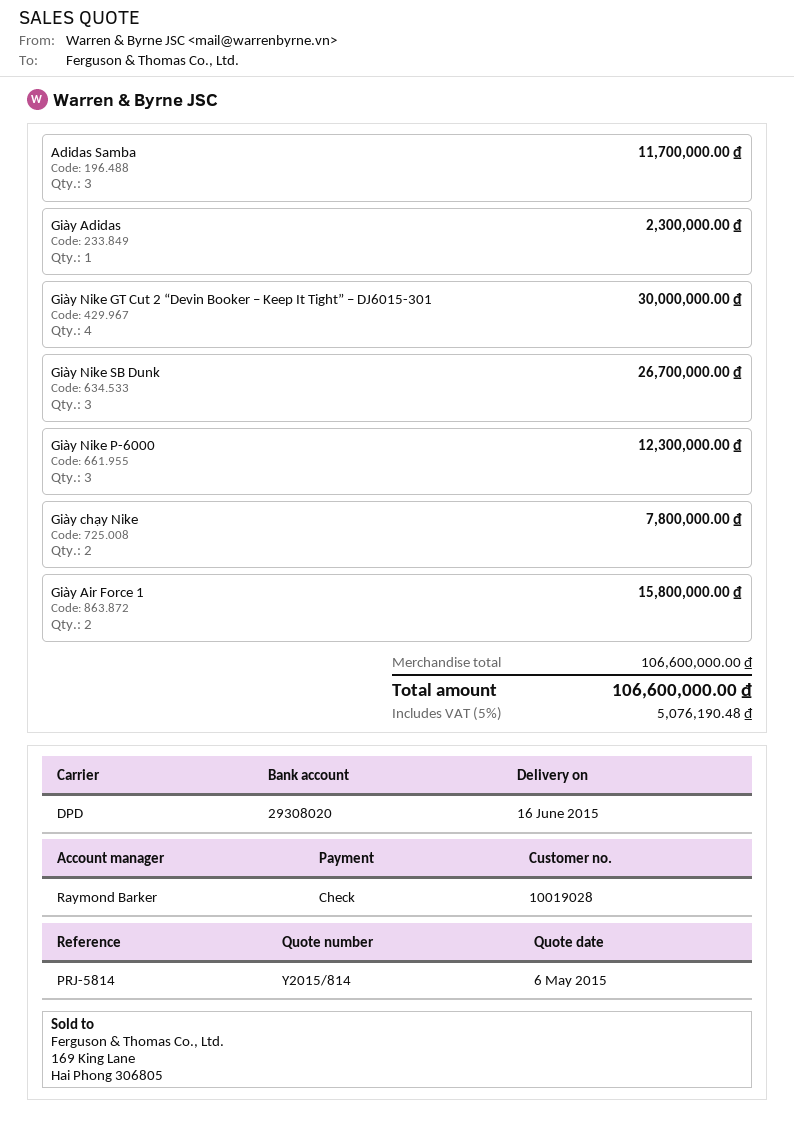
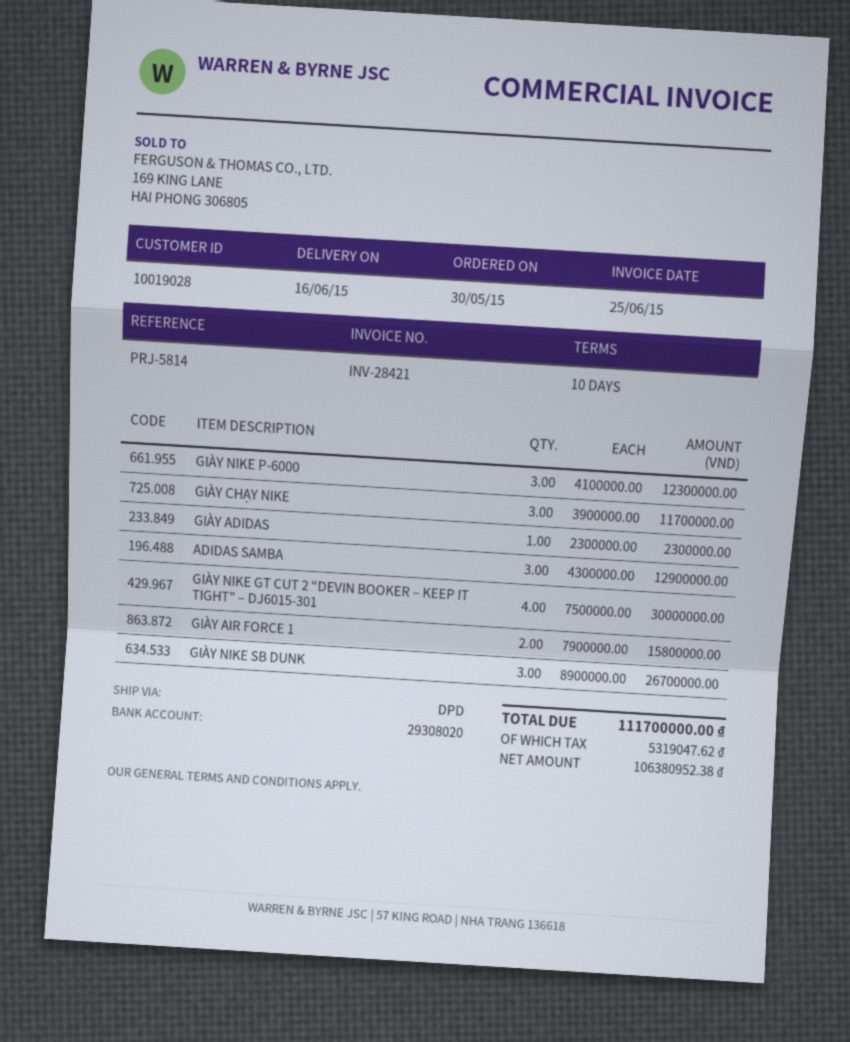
Adidas Samba: 3 for 11700000.00 -> 3 for 12900000.00
Giày chạy Nike: 2 for 7800000.00 -> 3 for 11700000.00
tax: 5076190.48 -> 5319047.62
total: 106600000.00 -> 111700000.00

